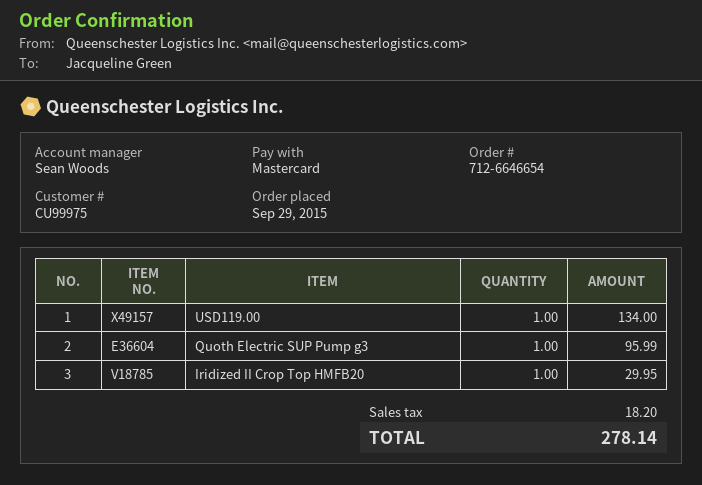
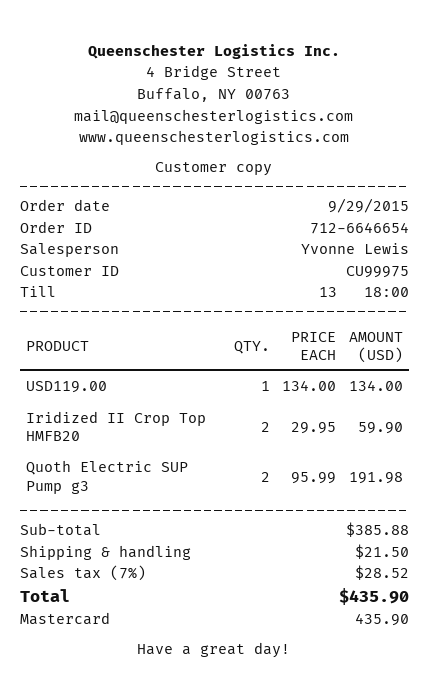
sales rep: Sean Woods -> Yvonne Lewis
Quoth Electric SUP Pump g3: 1 for 95.99 -> 2 for 191.98
Iridized II Crop Top HMFB20: 1 for 29.95 -> 2 for 59.90
shipping: none -> 21.50
tax: 18.20 -> 28.52
total: 278.14 -> 435.90

